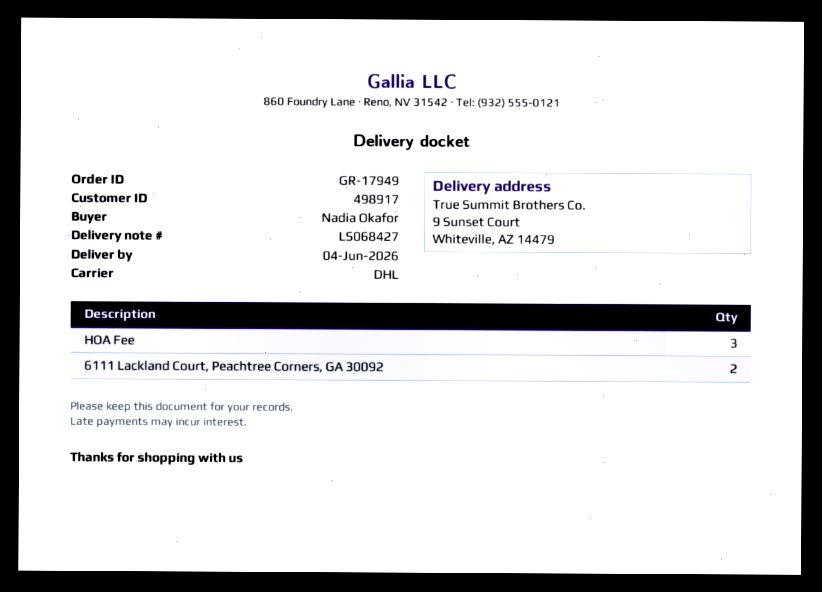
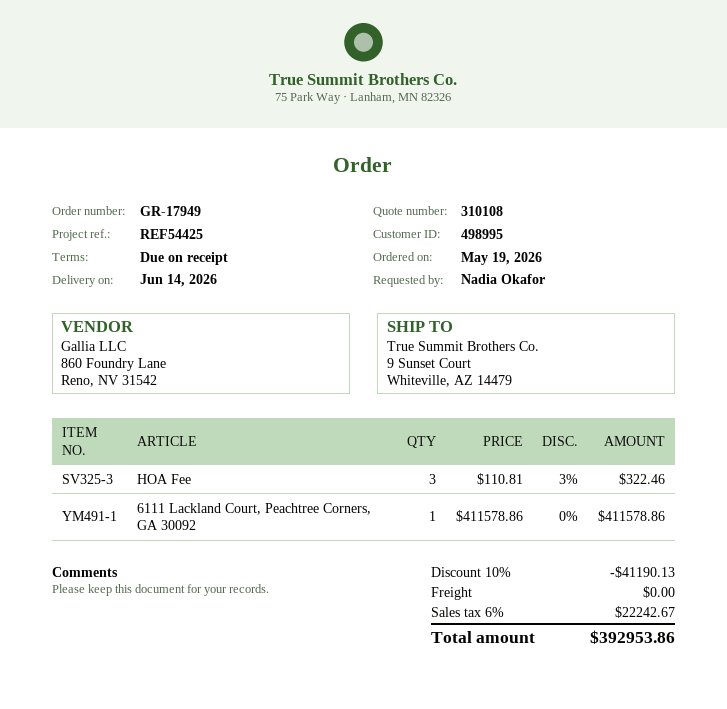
delivery date: 2026-06-04 -> 2026-06-14
customer number: 498917 -> 498995
6111 Lackland Court, Peachtree Corners, GA 30092: 2 -> 1

